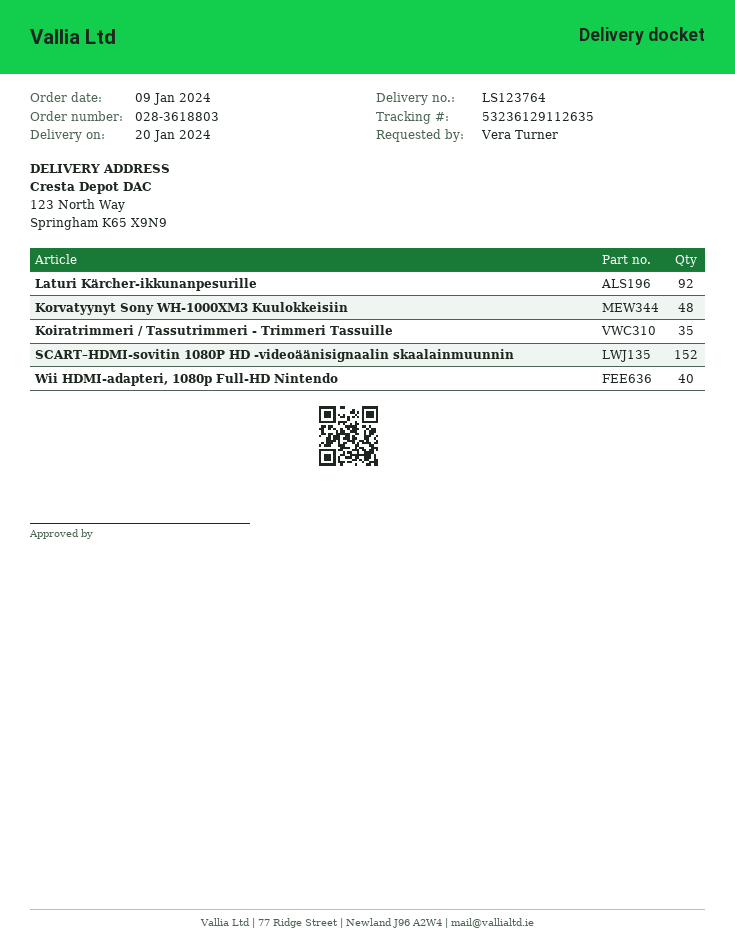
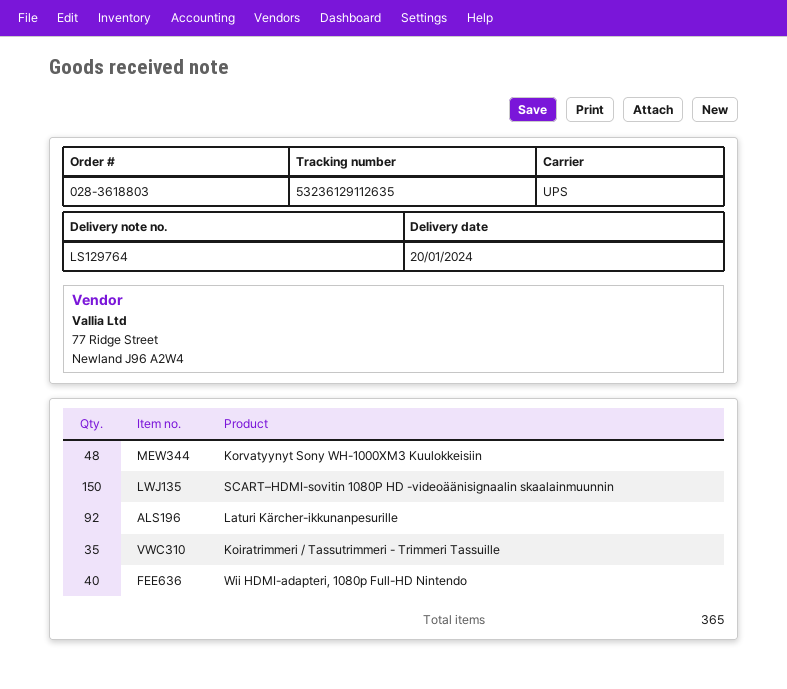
delivery note number: LS123764 -> LS129764
SCART–HDMI-sovitin 1080P HD -videoäänisignaalin skaalainmuunnin: 152 -> 150

